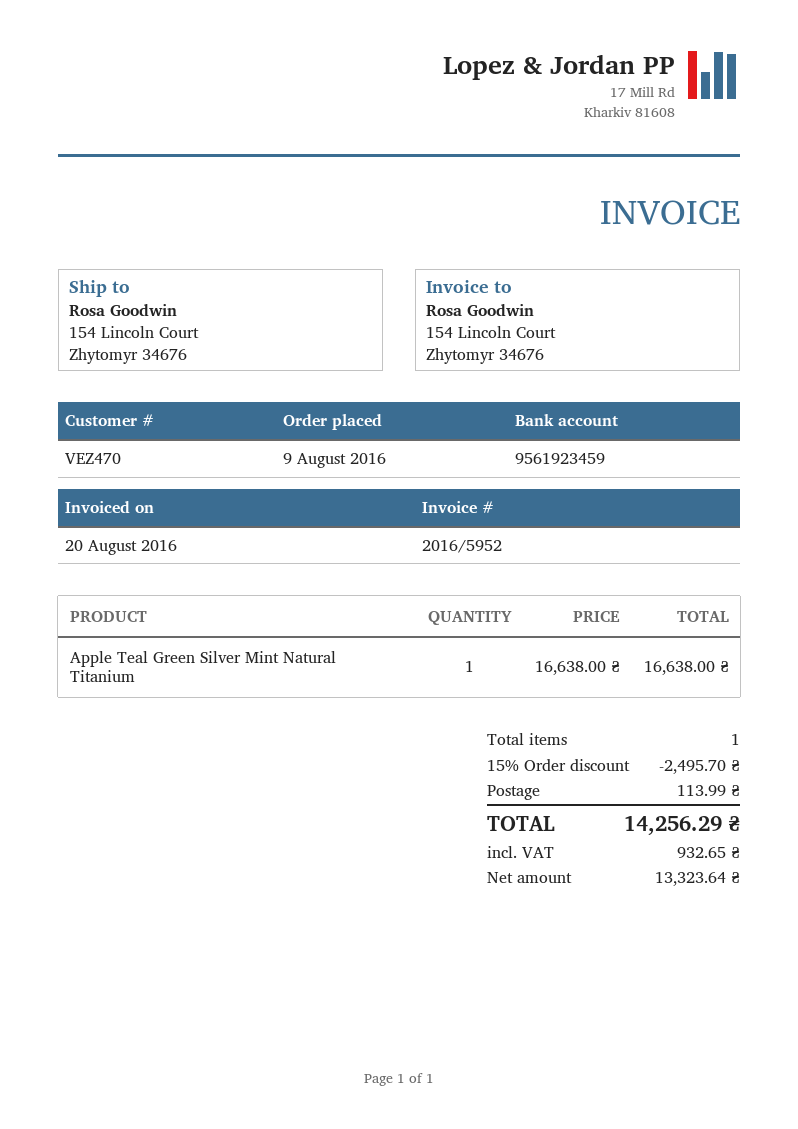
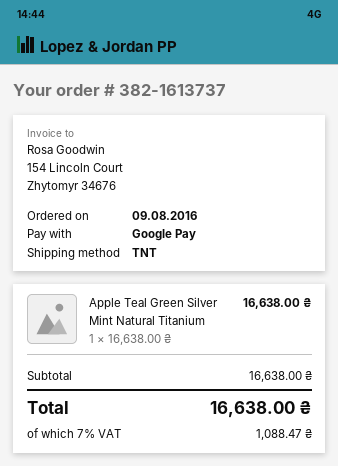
discount: 15% = 2495.70 -> none
shipping: 113.99 -> none
tax: 932.65 -> 1088.47
total: 14256.29 -> 16638.00

